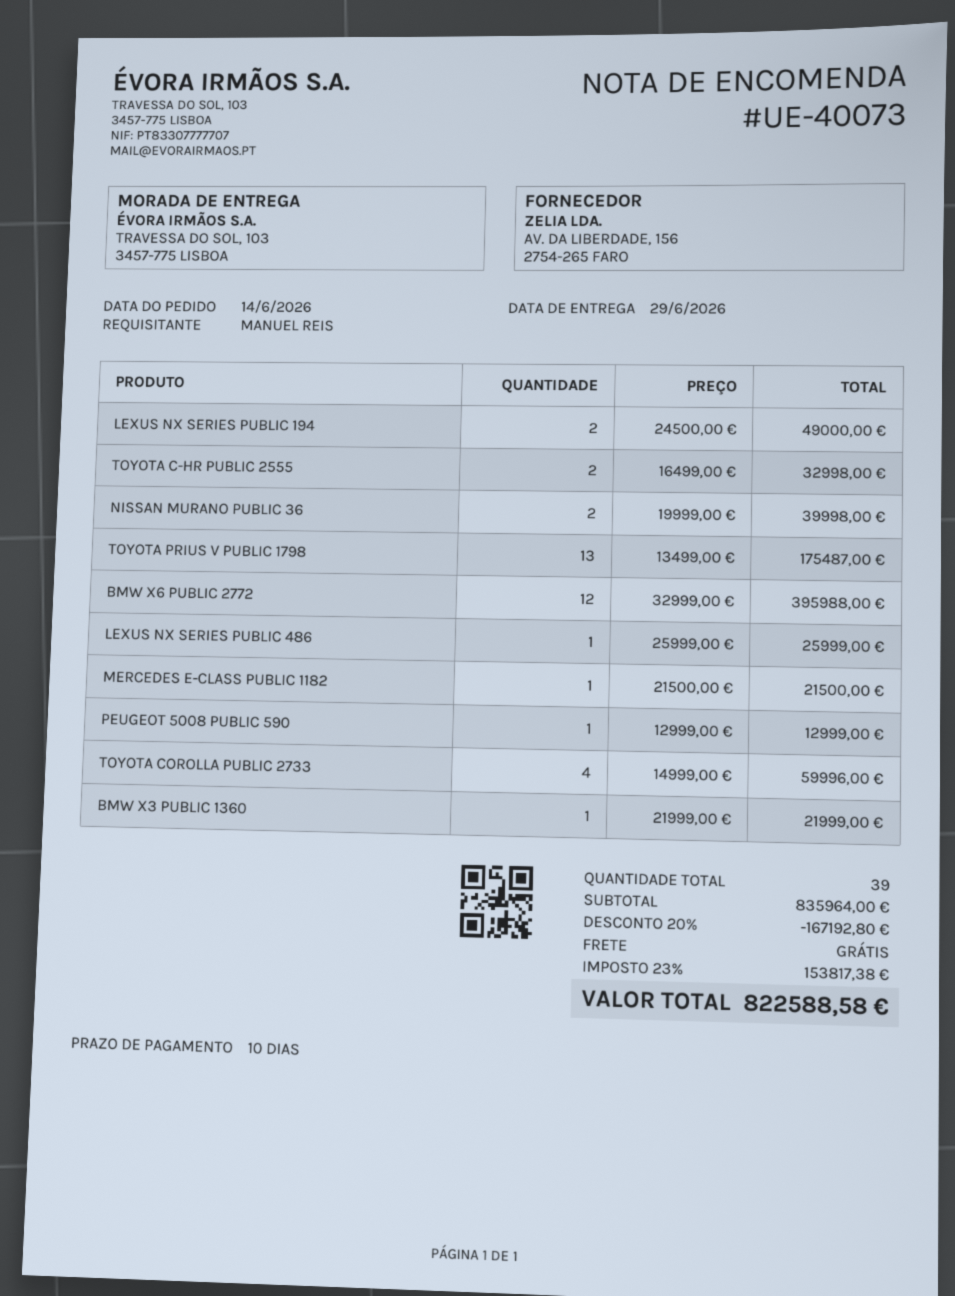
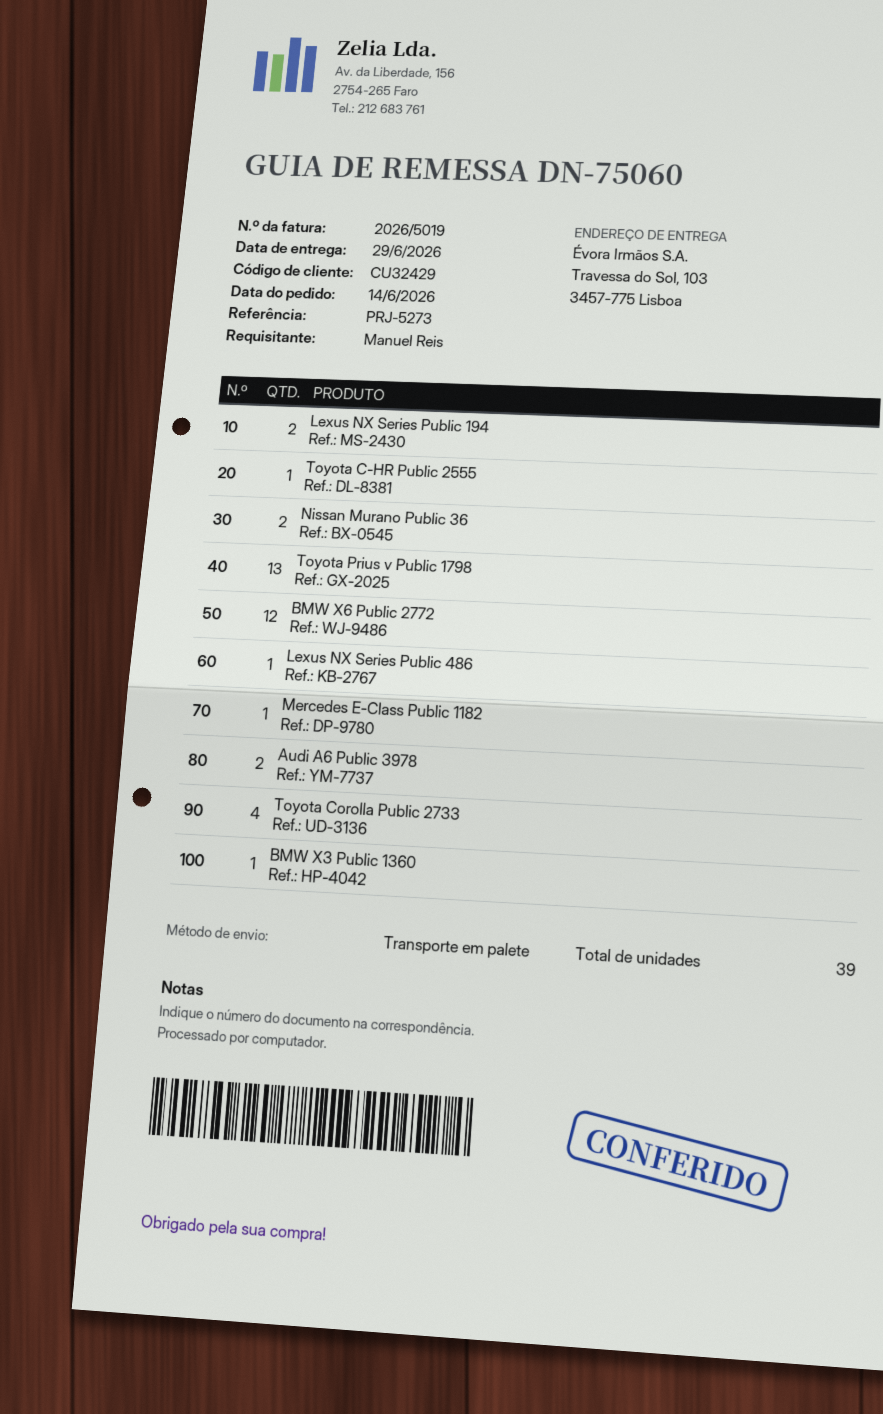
TOYOTA C-HR PUBLIC 2555: 2 -> 1
PEUGEOT 5008 PUBLIC 590: 1 -> none
Audi A6 Public 3978: none -> 2

